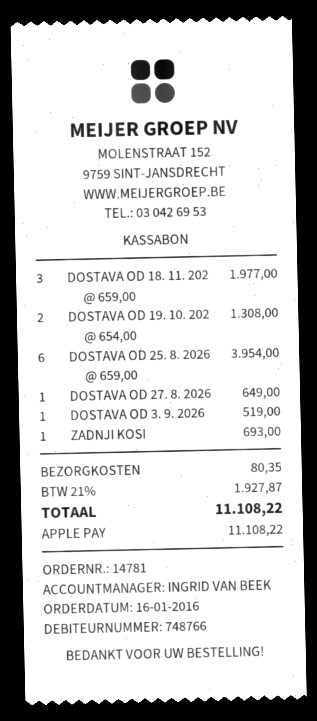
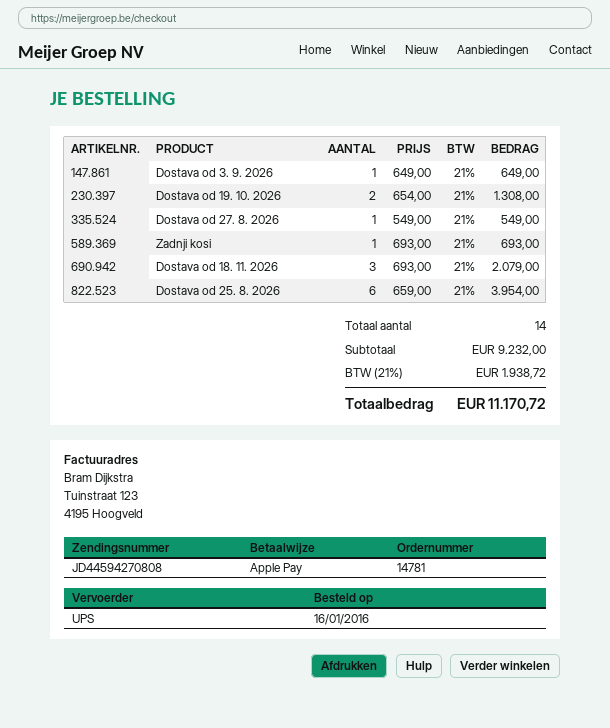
DOSTAVA OD 18. 11. 202: 3 x 659.00 = 1977.00 -> 3 x 693.00 = 2079.00
DOSTAVA OD 27. 8. 2026: 1 x 649.00 = 649.00 -> 1 x 549.00 = 549.00
DOSTAVA OD 3. 9. 2026: 1 x 519.00 = 519.00 -> 1 x 649.00 = 649.00
shipping: 80.35 -> none
tax: 21% = 1927.87 -> 21% = 1938.72
total: 11108.22 -> 11170.72

